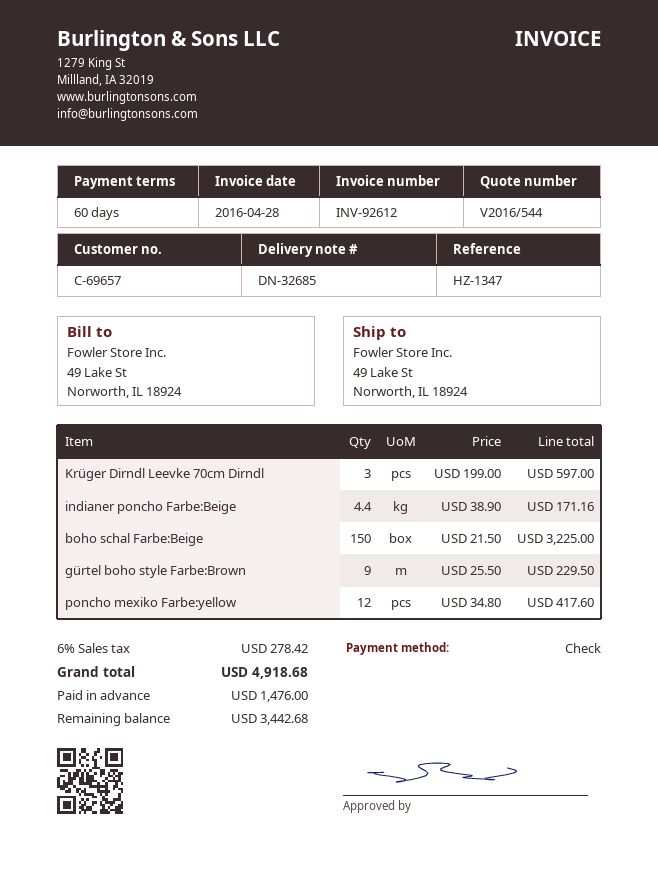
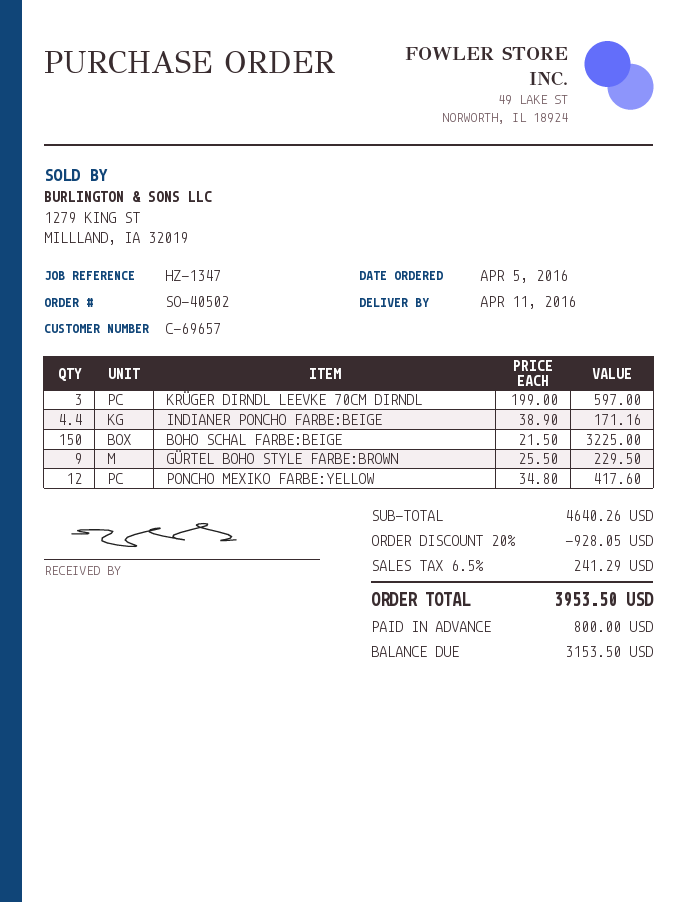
discount: none -> 20% = 928.05
tax: 6% = 278.42 -> 6.5% = 241.29
total: 4918.68 -> 3953.50
deposit: 1476.00 -> 800.00
balance: 3442.68 -> 3153.50

